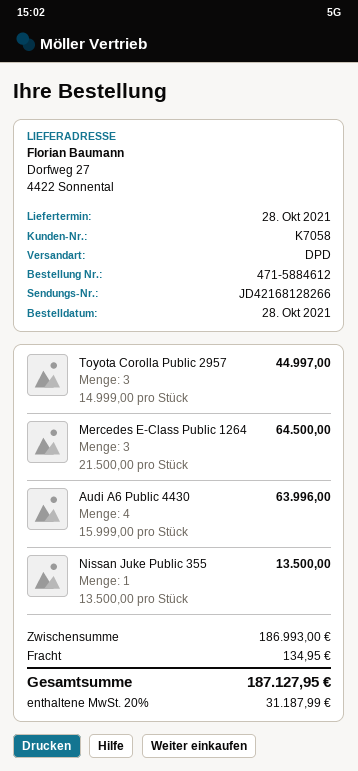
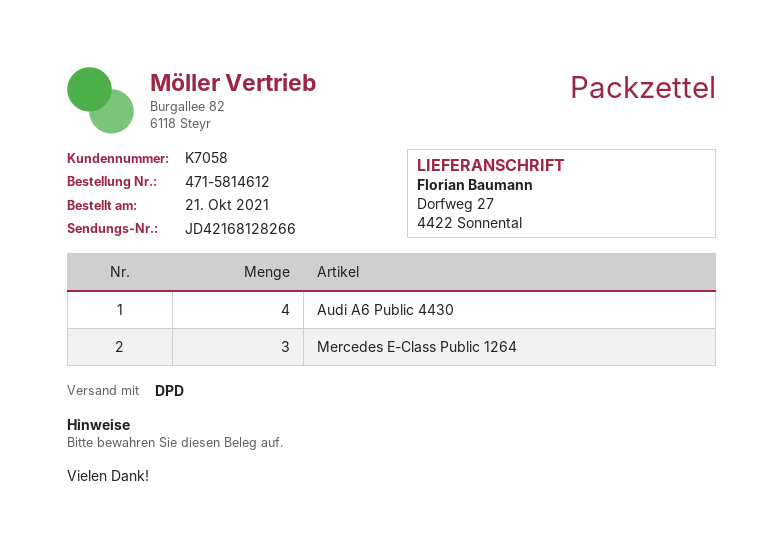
order number: 471-5884612 -> 471-5814612
order date: 2021-10-28 -> 2021-10-21
Toyota Corolla Public 2957: 3 -> none
Nissan Juke Public 355: 1 -> none

